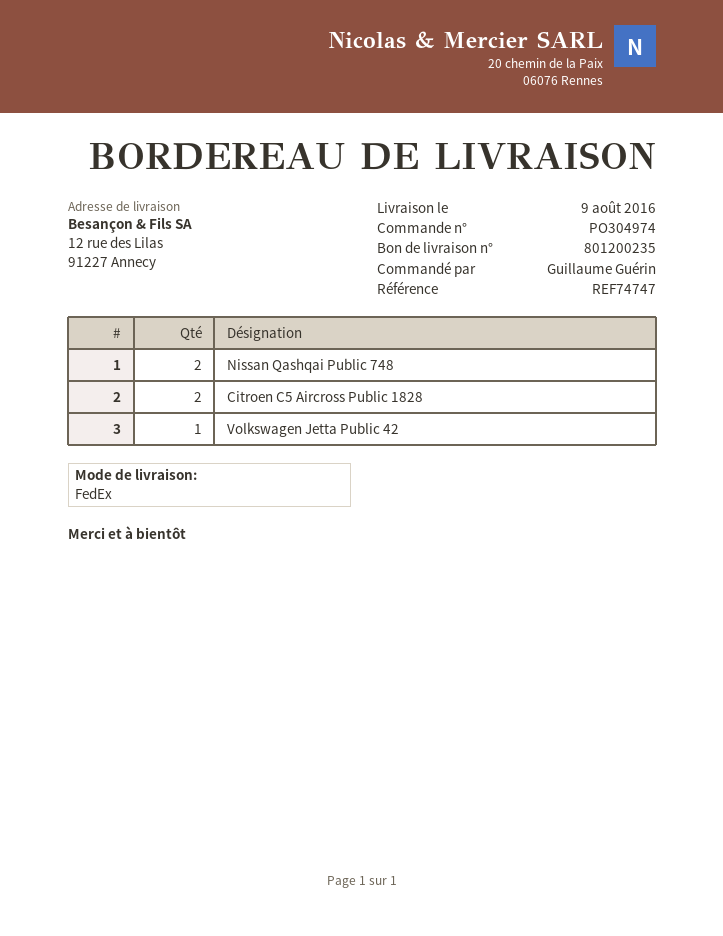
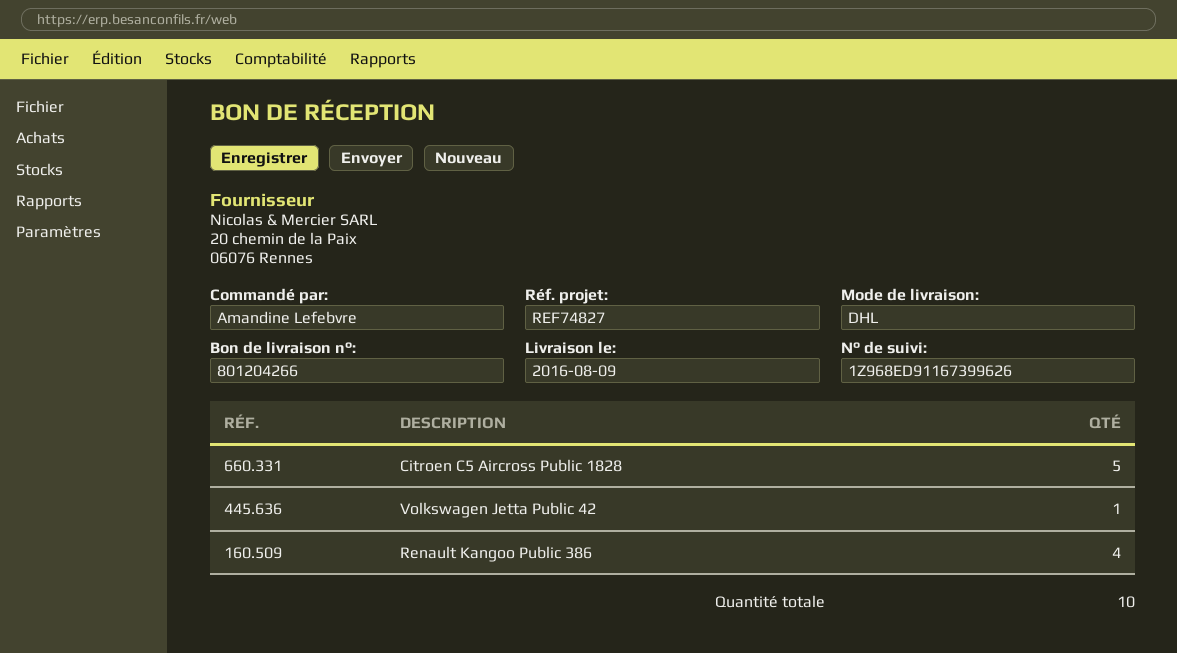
delivery note number: 801200235 -> 801204266
reference: REF74747 -> REF74827
ordered by: Guillaume Guérin -> Amandine Lefebvre
shipping method: FedEx -> DHL
Nissan Qashqai Public 748: 2 -> none
Citroen C5 Aircross Public 1828: 2 -> 5
Renault Kangoo Public 386: none -> 4

